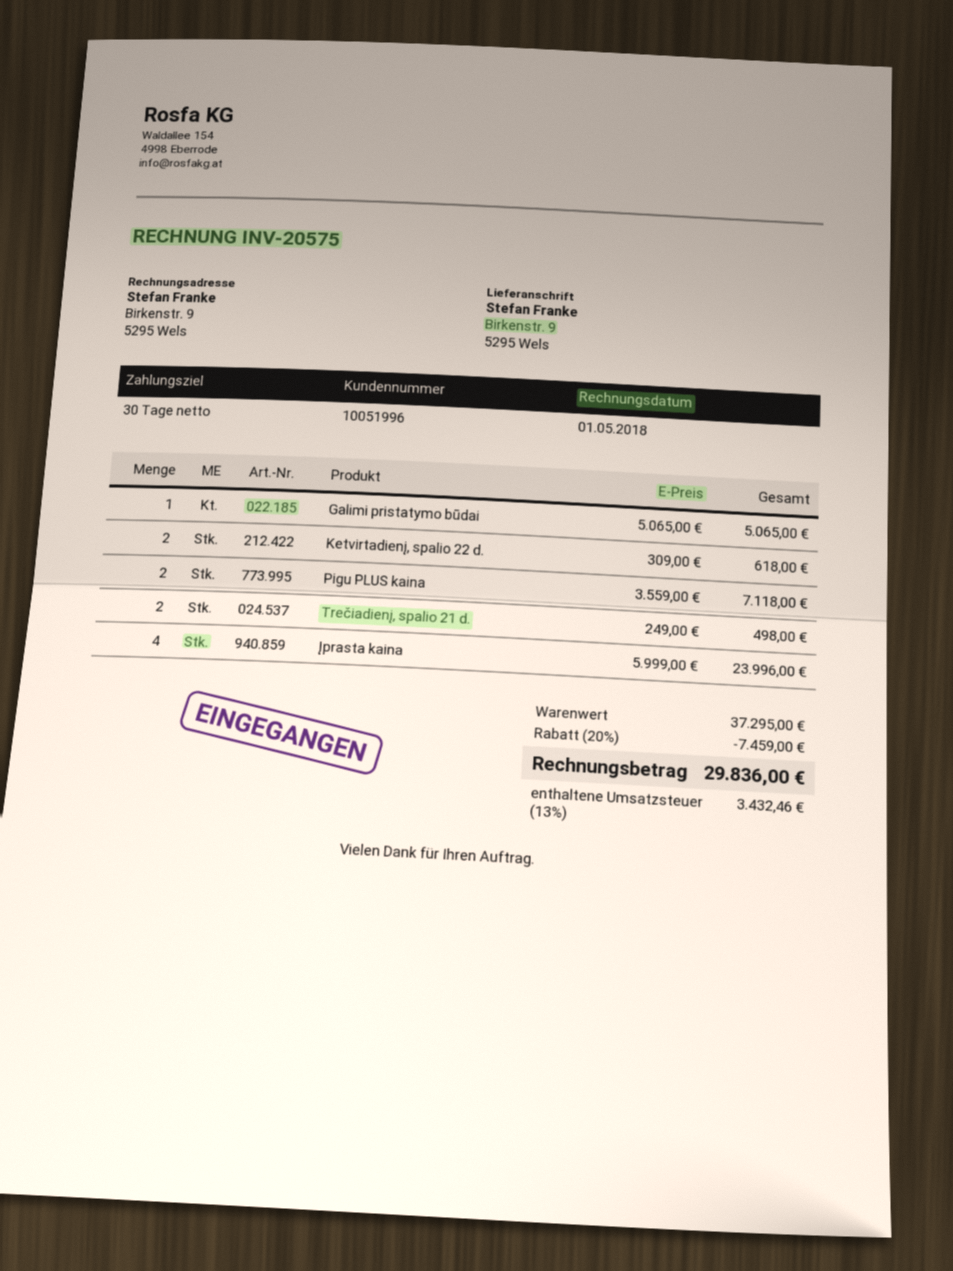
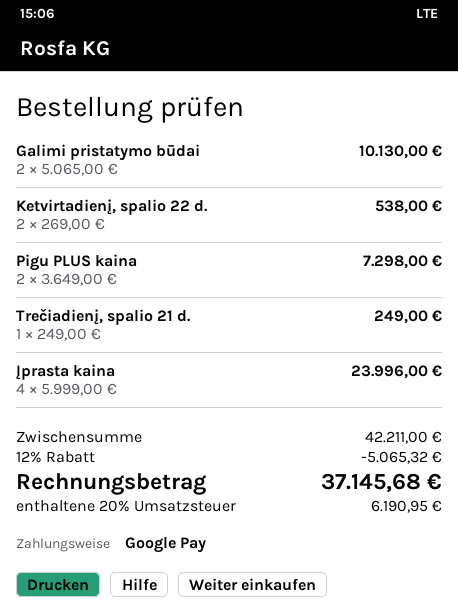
Galimi pristatymo būdai: 1 x 5065.00 = 5065.00 -> 2 x 5065.00 = 10130.00
Ketvirtadienį, spalio 22 d.: 2 x 309.00 = 618.00 -> 2 x 269.00 = 538.00
Pigu PLUS kaina: 2 x 3559.00 = 7118.00 -> 2 x 3649.00 = 7298.00
Trečiadienį, spalio 21 d.: 2 x 249.00 = 498.00 -> 1 x 249.00 = 249.00
subtotal: 37295.00 -> 42211.00
discount: 20% = 7459.00 -> 12% = 5065.32
tax: 13% = 3432.46 -> 20% = 6190.95
total: 29836.00 -> 37145.68

